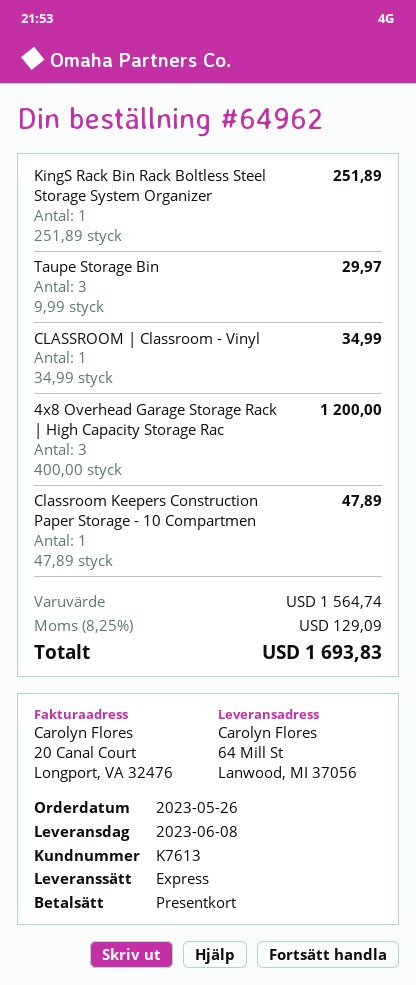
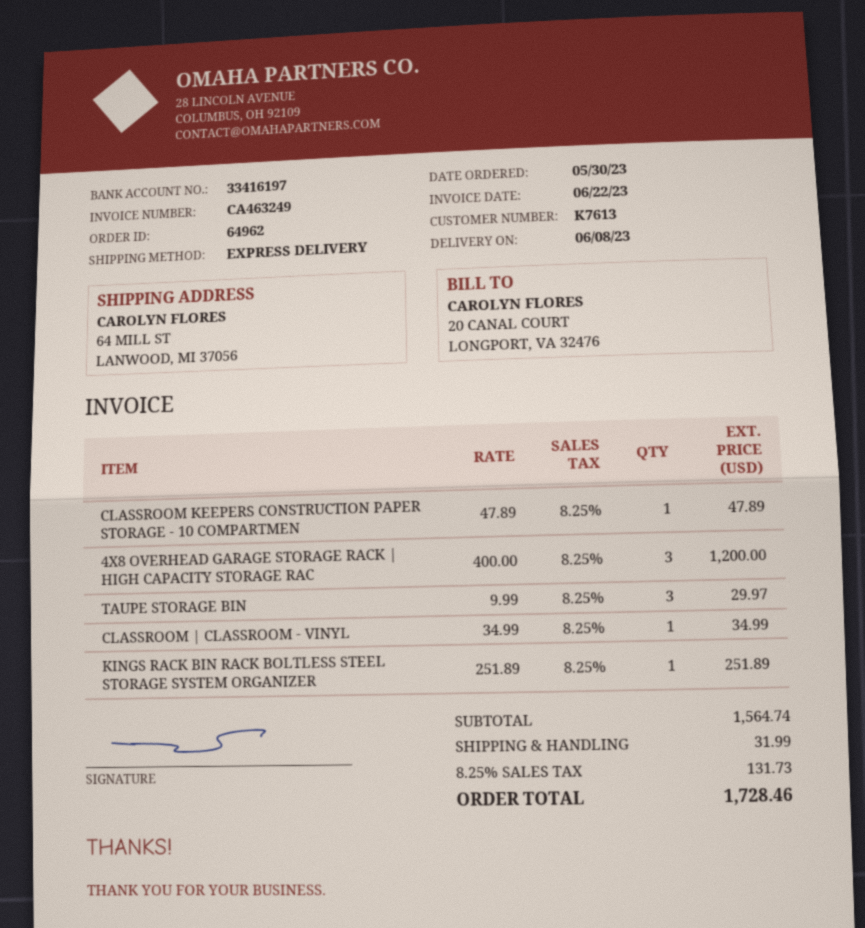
order date: 2023-05-26 -> 2023-05-30
shipping: none -> 31.99
tax: 8.25% = 129.09 -> 8.25% = 131.73
total: 1693.83 -> 1728.46

